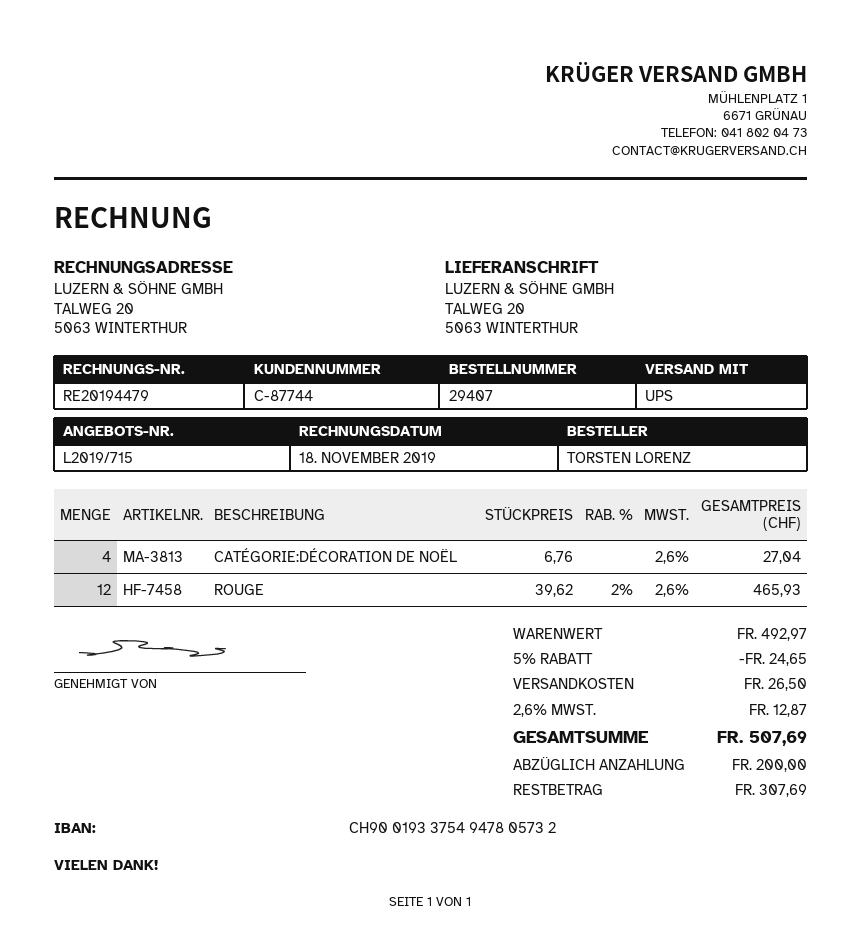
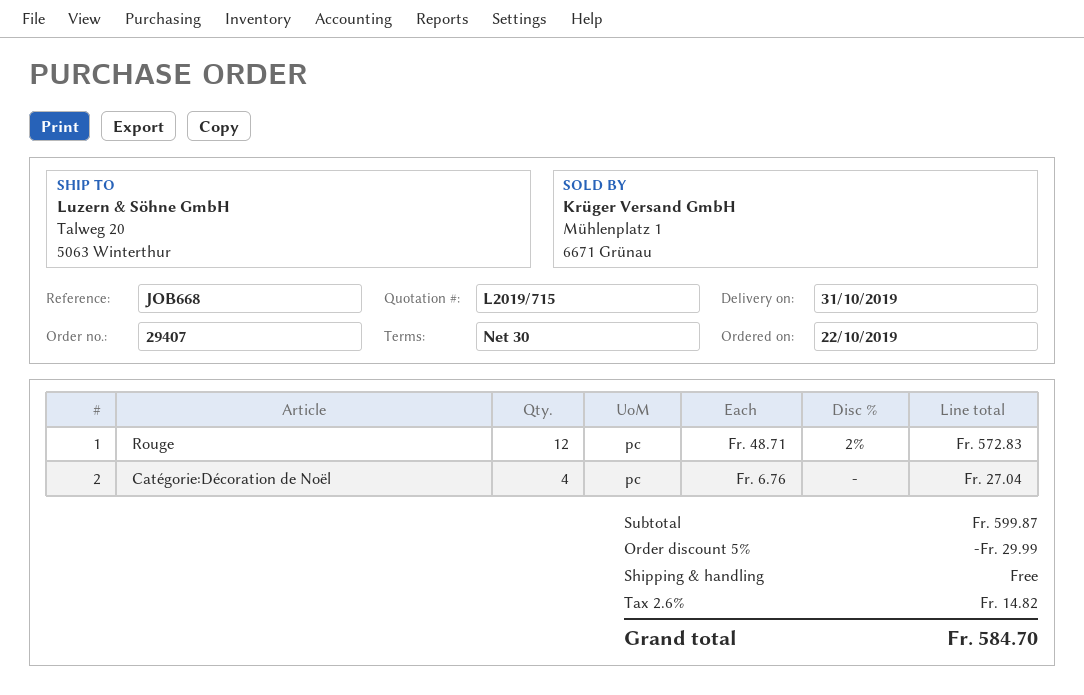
ROUGE: 12 x 39.62 - 2% = 465.93 -> 12 x 48.71 - 2% = 572.83
subtotal: 492.97 -> 599.87
discount: 5% = 24.65 -> 5% = 29.99
shipping: 26.50 -> 0.00
tax: 2.6% = 12.87 -> 2.6% = 14.82
total: 507.69 -> 584.70

